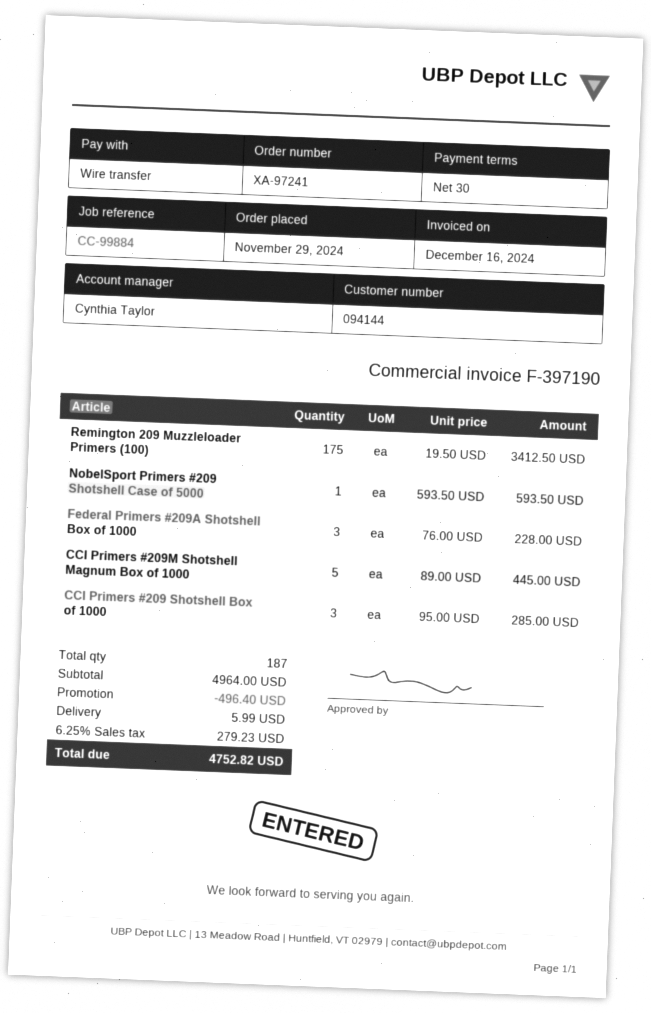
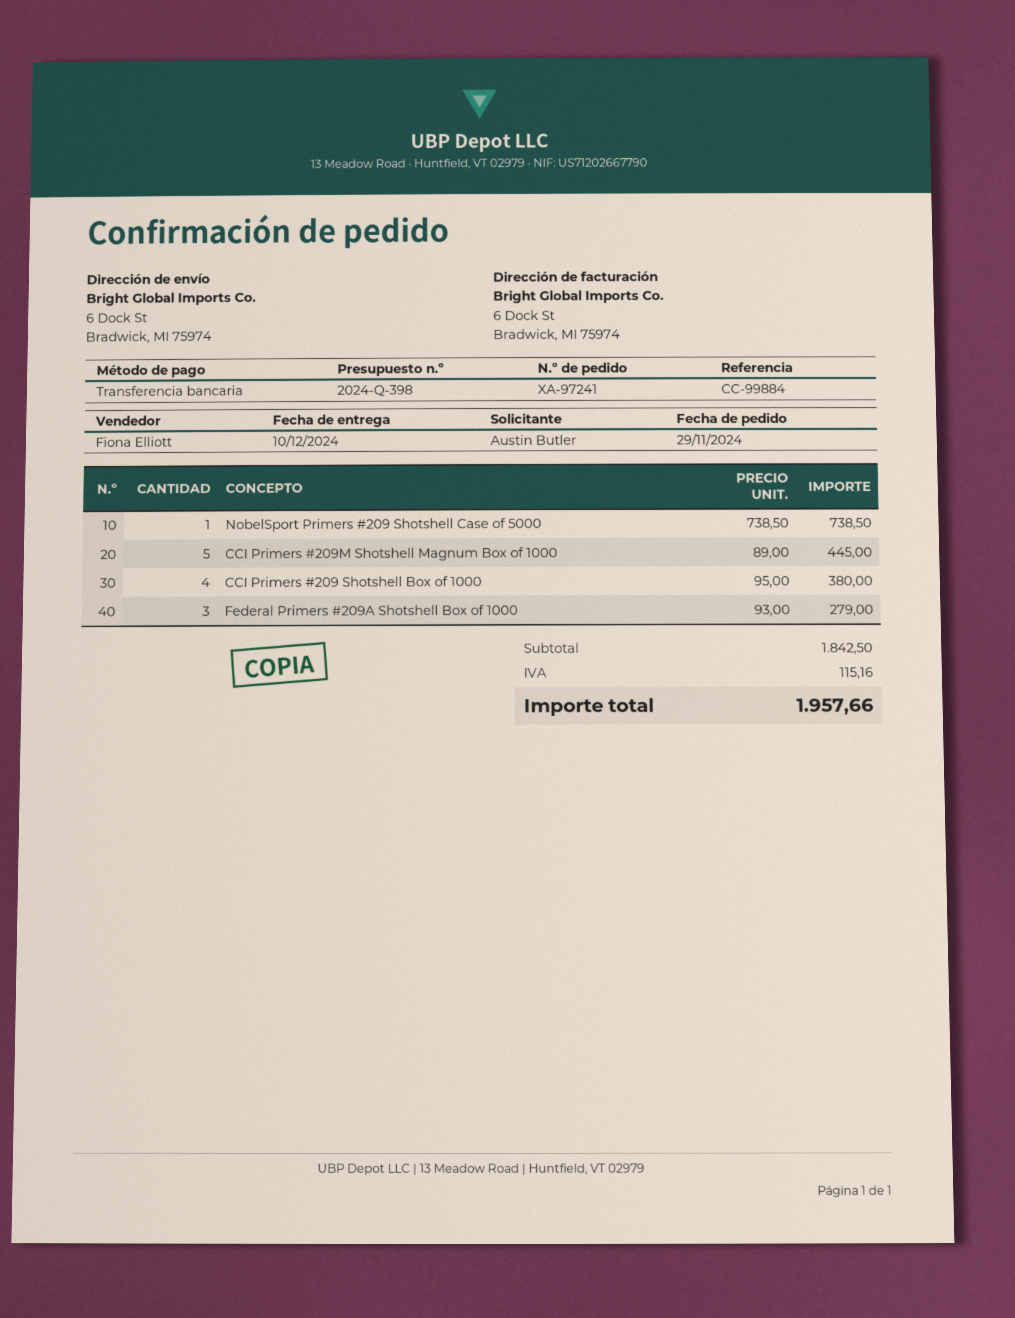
sales rep: Cynthia Taylor -> Fiona Elliott
Remington 209 Muzzleloader Primers (100): 175 x 19.50 = 3412.50 -> none
NobelSport Primers #209 Shotshell Case of 5000: 1 x 593.50 = 593.50 -> 1 x 738.50 = 738.50
Federal Primers #209A Shotshell Box of 1000: 3 x 76.00 = 228.00 -> 3 x 93.00 = 279.00
CCI Primers #209 Shotshell Box of 1000: 3 x 95.00 = 285.00 -> 4 x 95.00 = 380.00
subtotal: 4964.00 -> 1842.50
discount: 496.40 -> none
shipping: 5.99 -> none
tax: 279.23 -> 115.16
total: 4752.82 -> 1957.66

